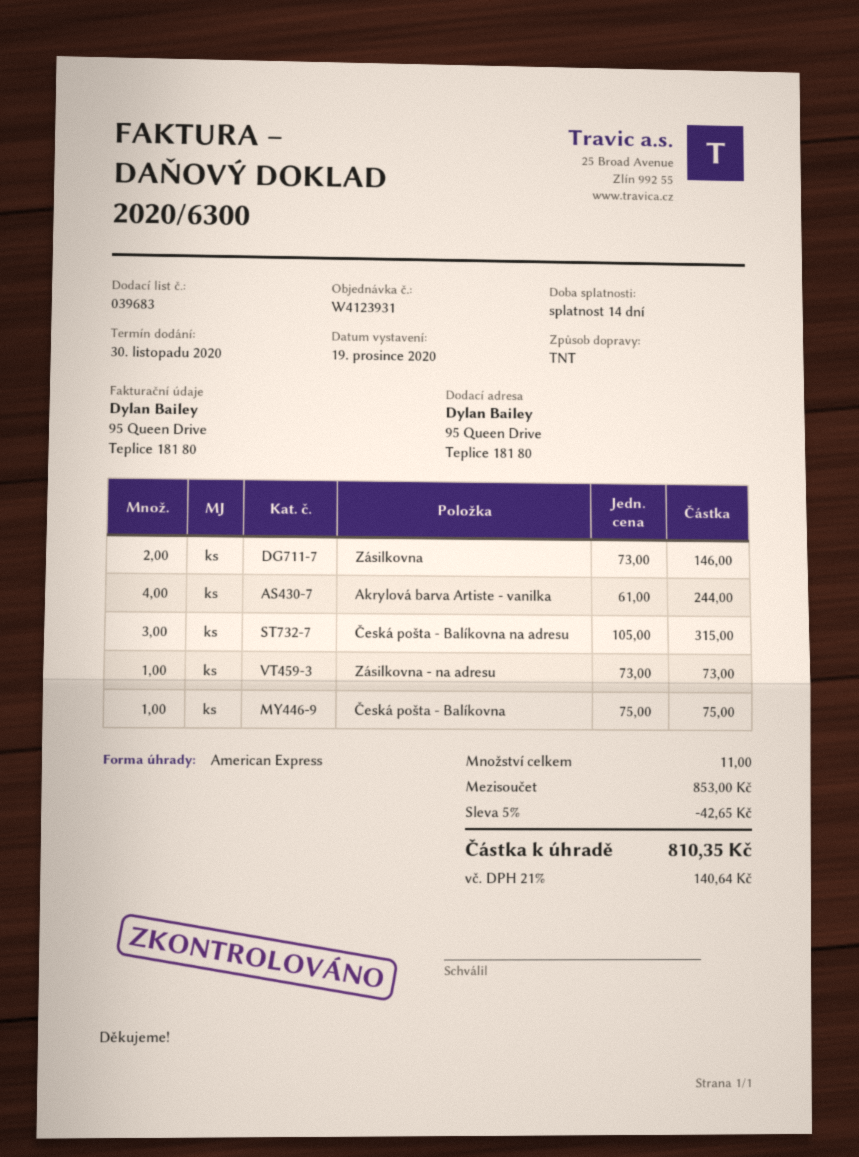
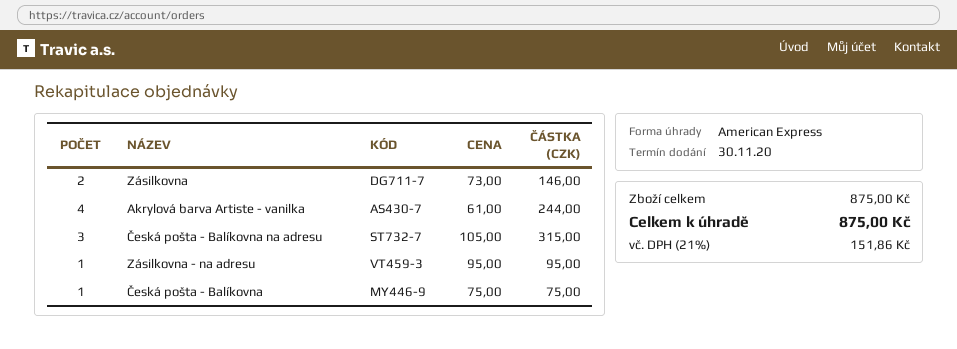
Zásilkovna - na adresu: 1 x 73.00 = 73.00 -> 1 x 95.00 = 95.00
subtotal: 853.00 -> 875.00
discount: 5% = 42.65 -> none
tax: 21% = 140.64 -> 21% = 151.86
total: 810.35 -> 875.00

